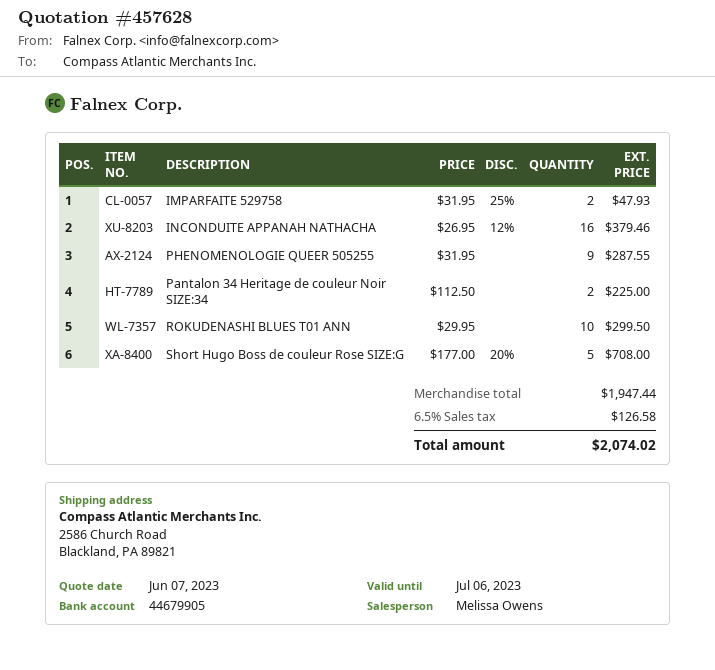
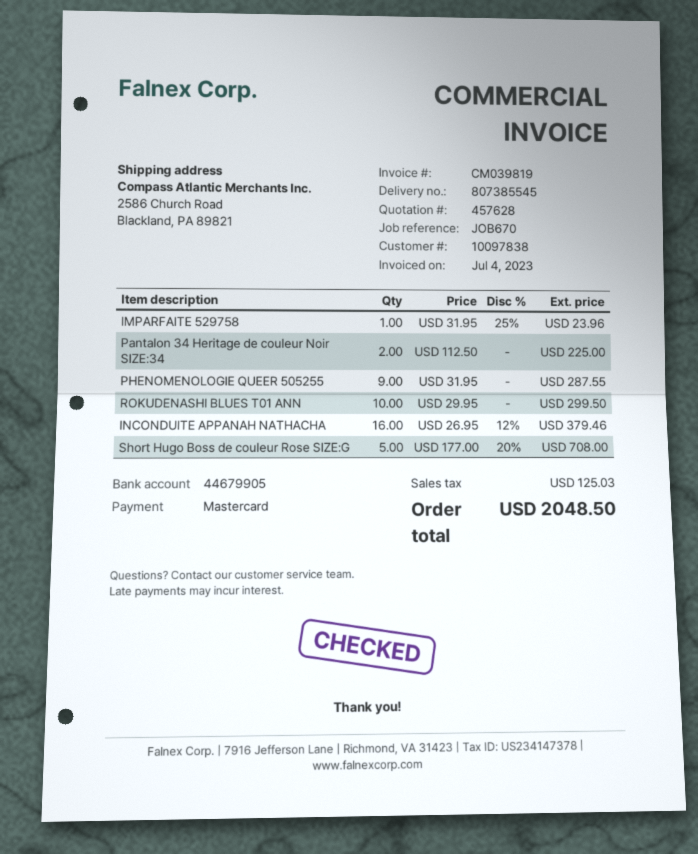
IMPARFAITE 529758: 2 x 31.95 - 25% = 47.93 -> 1 x 31.95 - 25% = 23.96
tax: 126.58 -> 125.03
total: 2074.02 -> 2048.50

